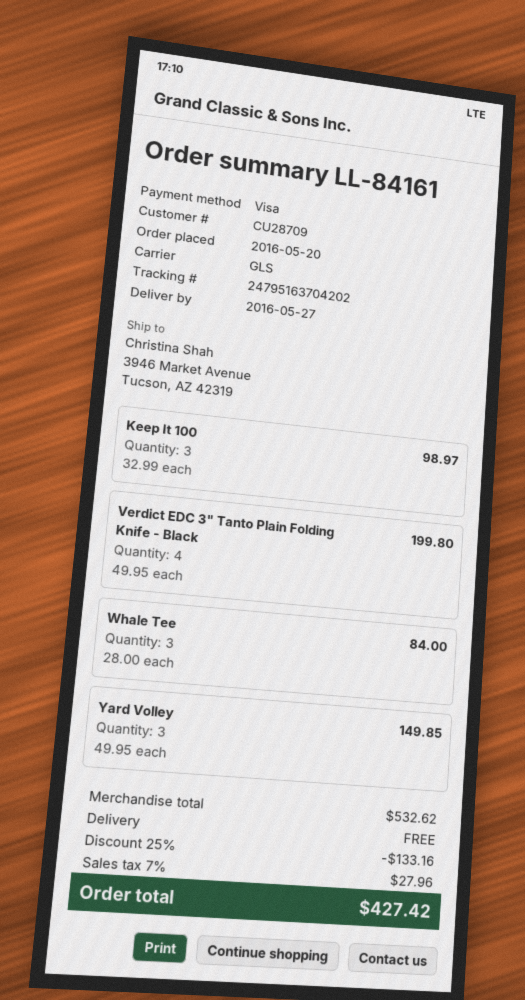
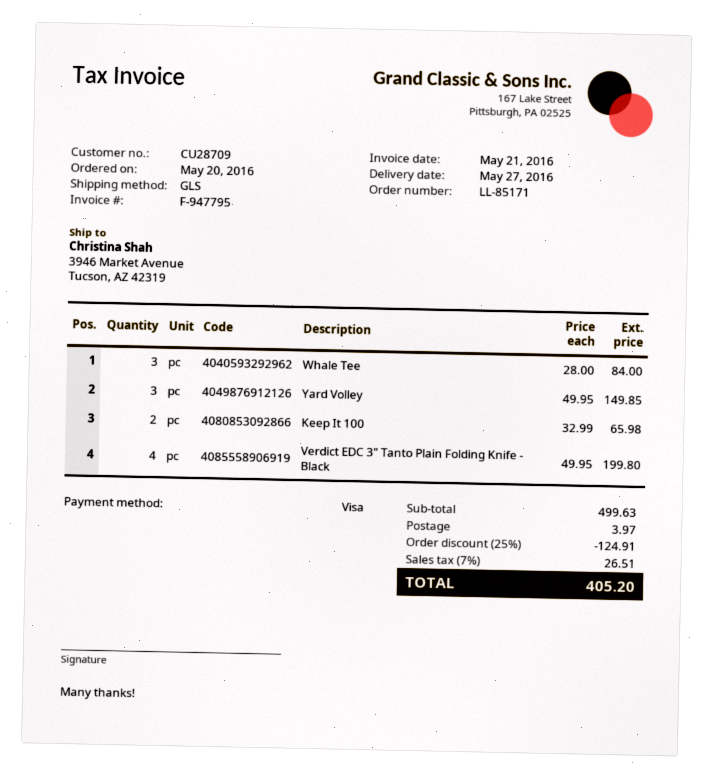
order number: LL-84161 -> LL-85171
Keep It 100: 3 x 32.99 = 98.97 -> 2 x 32.99 = 65.98
subtotal: 532.62 -> 499.63
discount: 25% = 133.16 -> 25% = 124.91
shipping: 0.00 -> 3.97
tax: 7% = 27.96 -> 7% = 26.51
total: 427.42 -> 405.20

